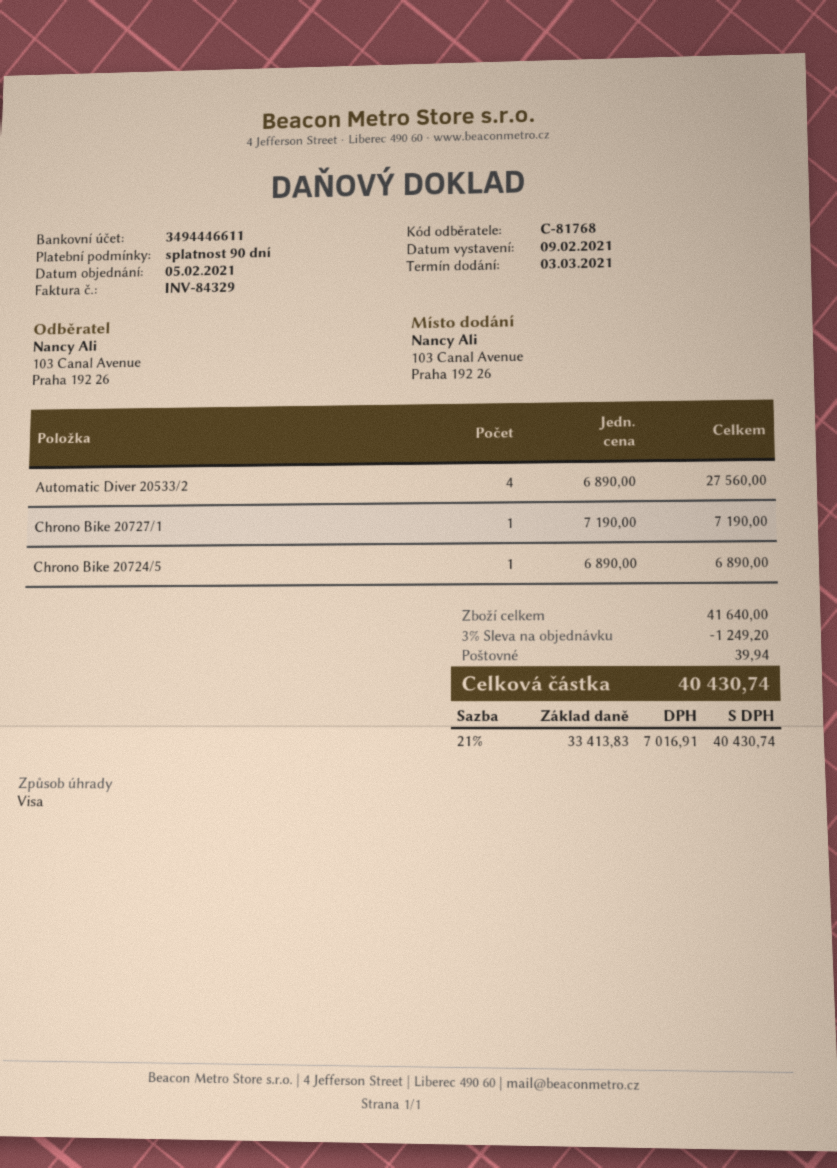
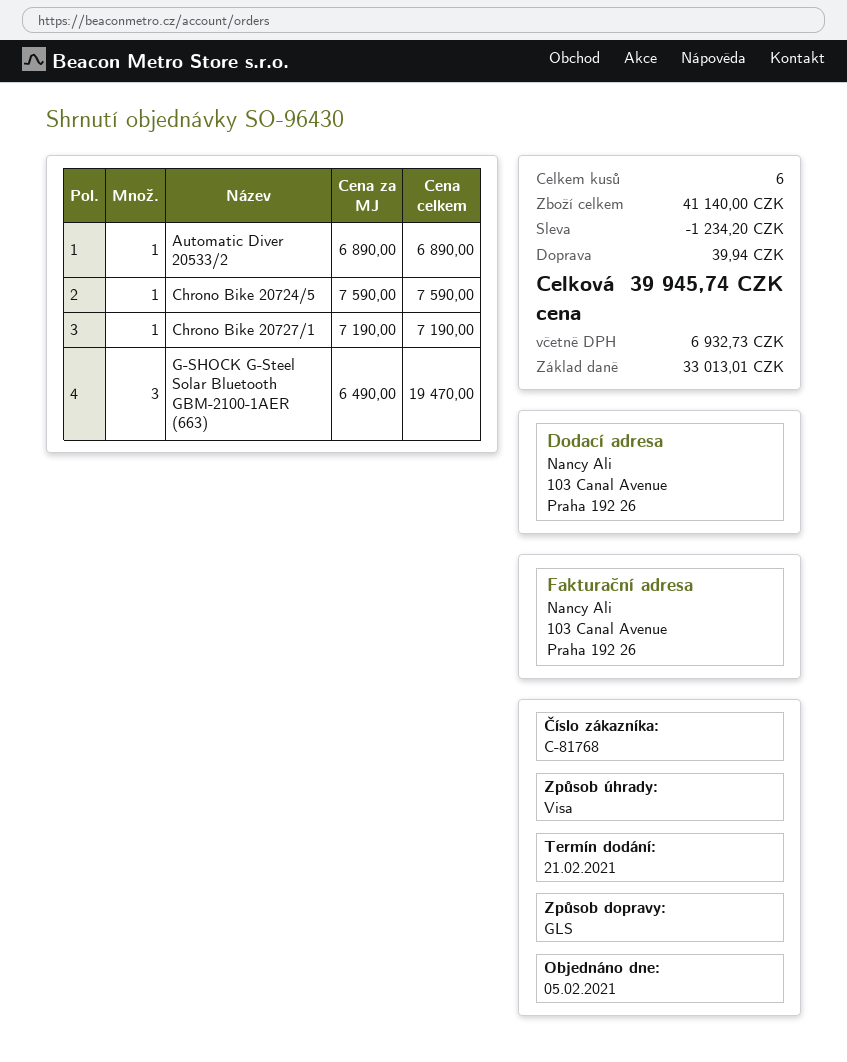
delivery date: 2021-03-03 -> 2021-02-21
Automatic Diver 20533/2: 4 x 6890.00 = 27560.00 -> 1 x 6890.00 = 6890.00
Chrono Bike 20724/5: 1 x 6890.00 = 6890.00 -> 1 x 7590.00 = 7590.00
G-SHOCK G-Steel Solar Bluetooth GBM-2100-1AER (663): none -> 3 x 6490.00 = 19470.00
subtotal: 41640.00 -> 41140.00
discount: 1249.20 -> 1234.20
net: 33413.83 -> 33013.01
tax: 7016.91 -> 6932.73
total: 40430.74 -> 39945.74

